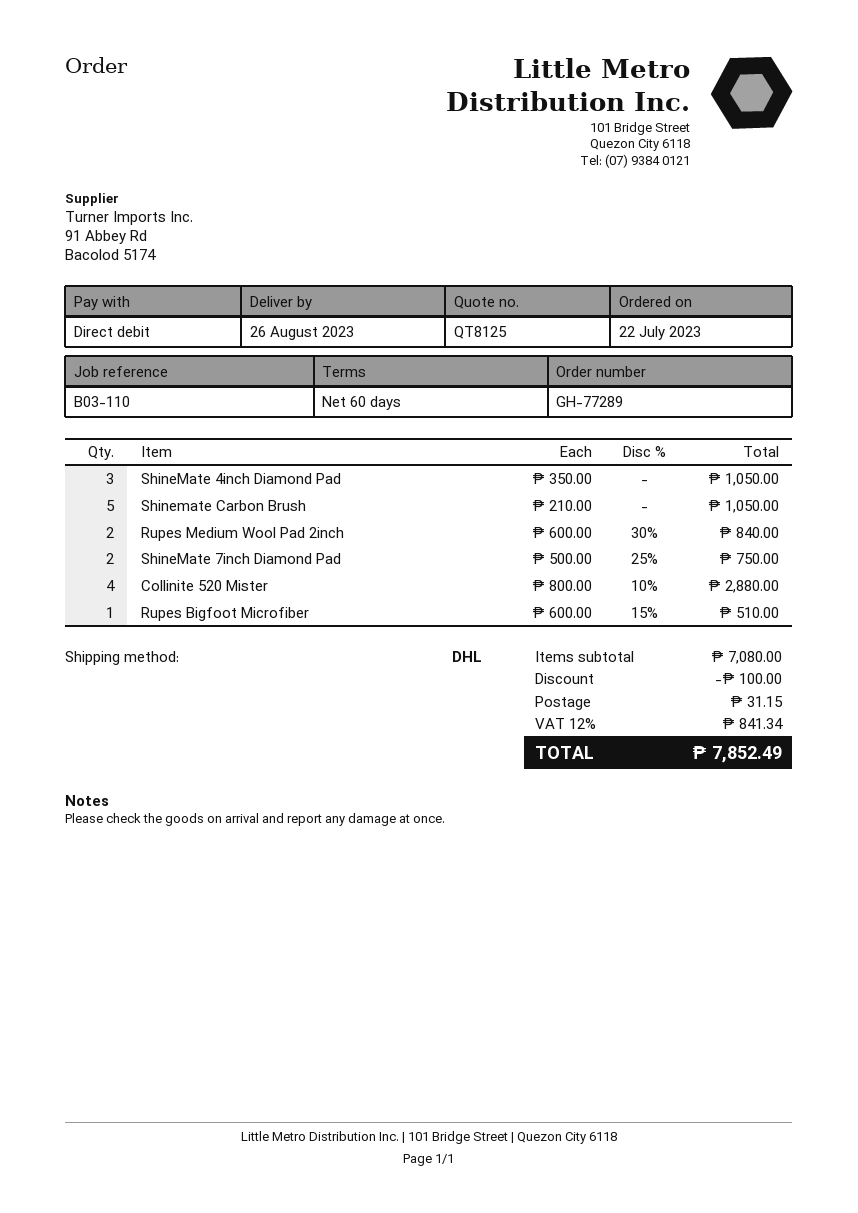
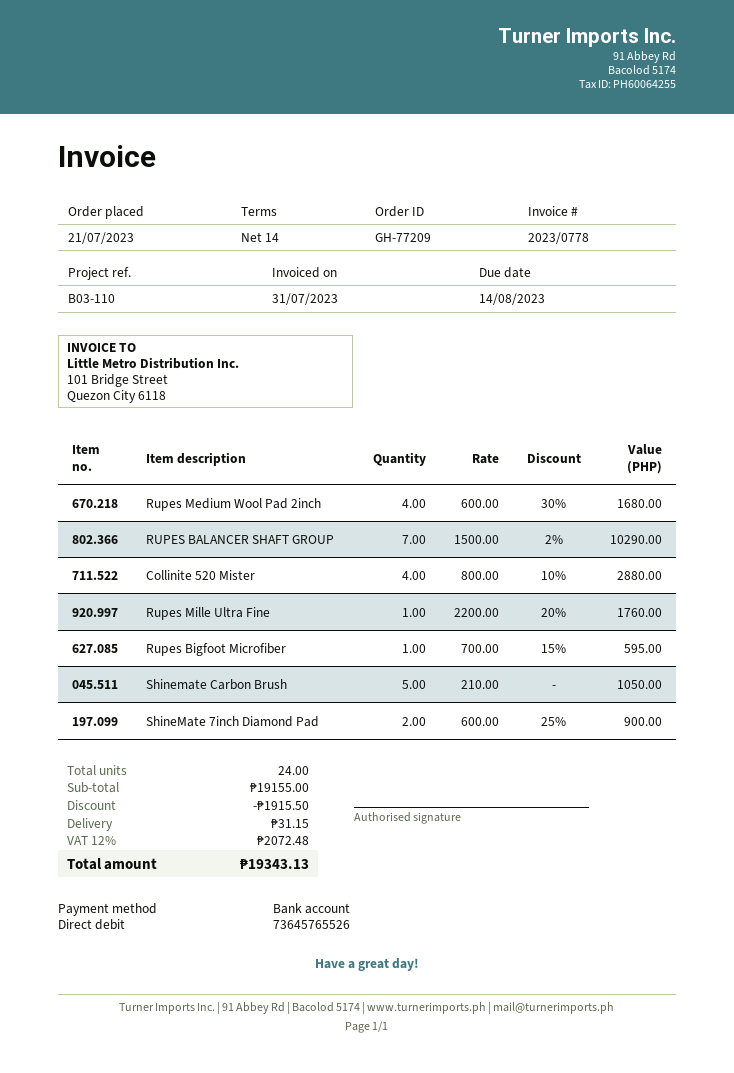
order number: GH-77289 -> GH-77209
order date: 2023-07-22 -> 2023-07-21
payment terms: 60 days -> 14 days
ShineMate 4inch Diamond Pad: 3 x 350.00 = 1050.00 -> none
Rupes Medium Wool Pad 2inch: 2 x 600.00 - 30% = 840.00 -> 4 x 600.00 - 30% = 1680.00
ShineMate 7inch Diamond Pad: 2 x 500.00 - 25% = 750.00 -> 2 x 600.00 - 25% = 900.00
Rupes Bigfoot Microfiber: 1 x 600.00 - 15% = 510.00 -> 1 x 700.00 - 15% = 595.00
RUPES BALANCER SHAFT GROUP: none -> 7 x 1500.00 - 2% = 10290.00
Rupes Mille Ultra Fine: none -> 1 x 2200.00 - 20% = 1760.00
subtotal: 7080.00 -> 19155.00
discount: 100.00 -> 1915.50
tax: 12% = 841.34 -> 12% = 2072.48
total: 7852.49 -> 19343.13

